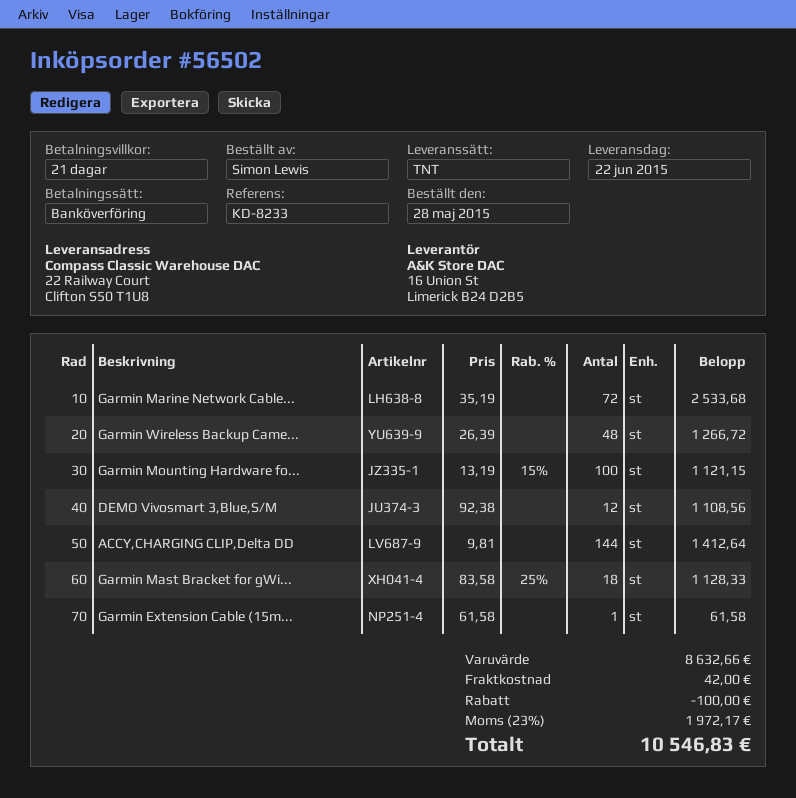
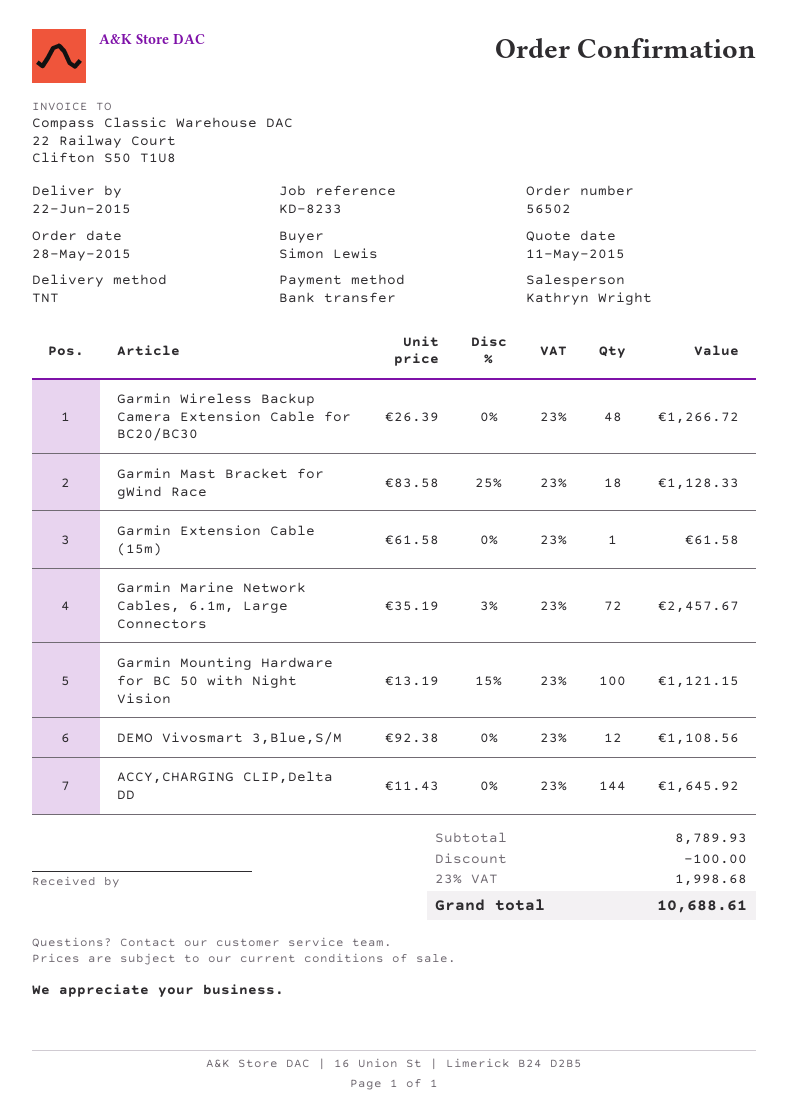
Garmin Marine Network Cable...: 72 x 35.19 = 2533.68 -> 72 x 35.19 - 3% = 2457.67
ACCY,CHARGING CLIP,Delta DD: 144 x 9.81 = 1412.64 -> 144 x 11.43 = 1645.92
subtotal: 8632.66 -> 8789.93
shipping: 42.00 -> none
tax: 23% = 1972.17 -> 23% = 1998.68
total: 10546.83 -> 10688.61

